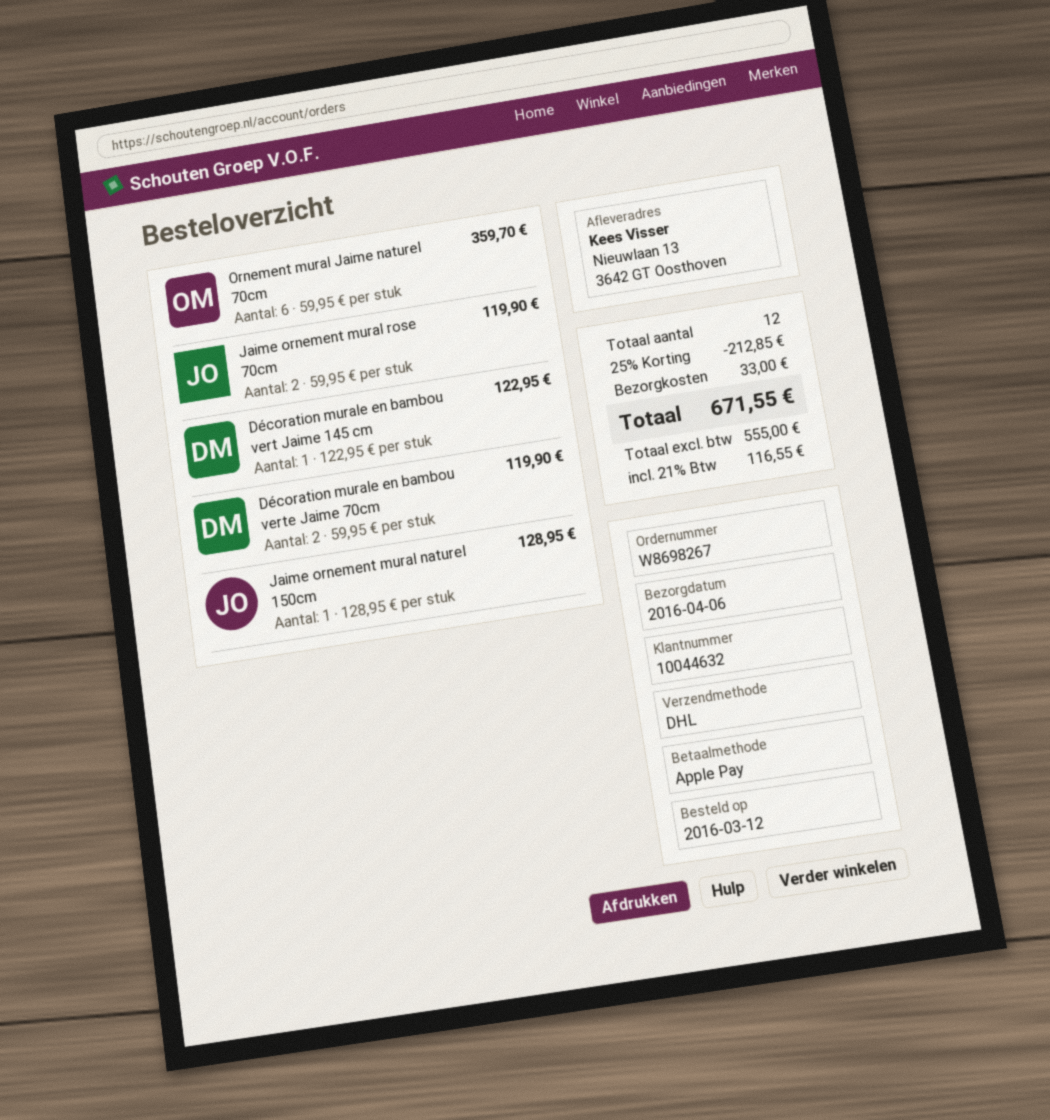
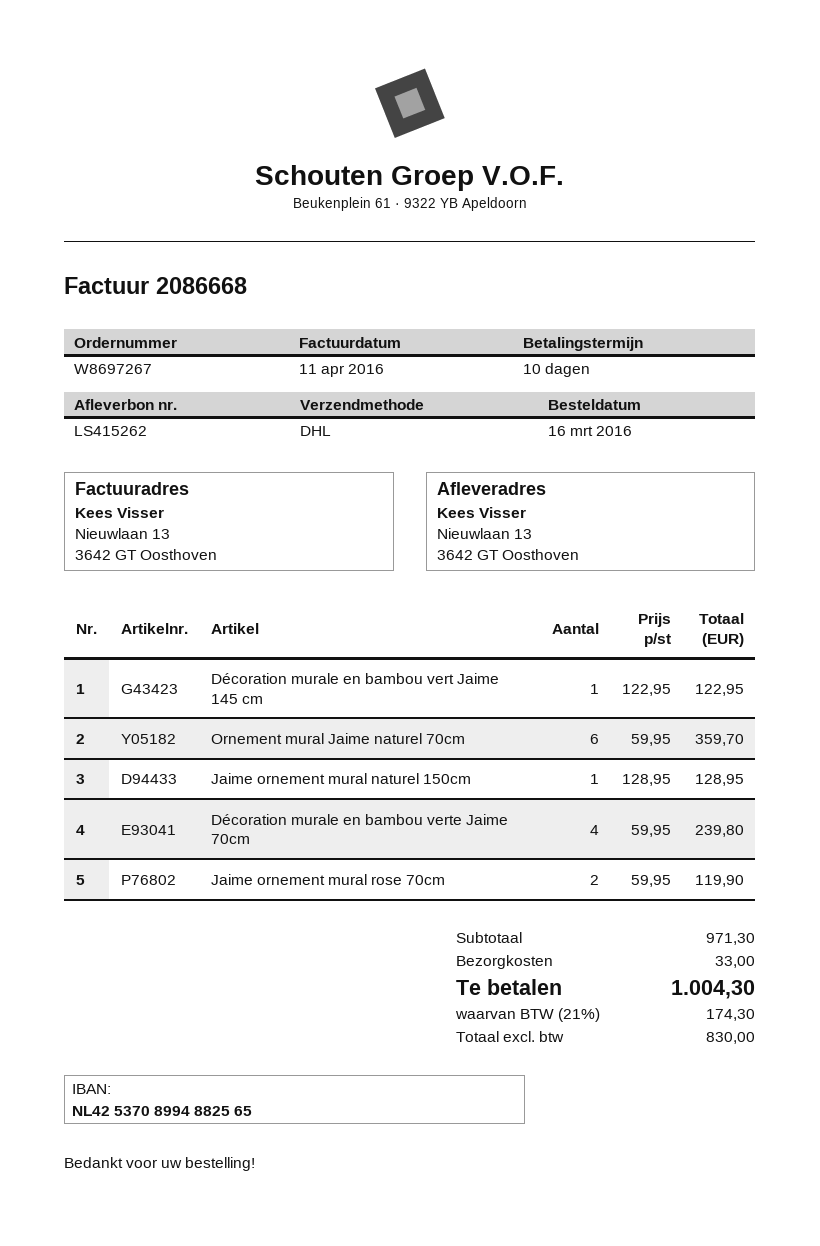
order number: W8698267 -> W8697267
order date: 2016-03-12 -> 2016-03-16
Décoration murale en bambou verte Jaime 70cm: 2 x 59.95 = 119.90 -> 4 x 59.95 = 239.80
discount: 25% = 212.85 -> none
net: 555.00 -> 830.00
tax: 21% = 116.55 -> 21% = 174.30
total: 671.55 -> 1004.30

